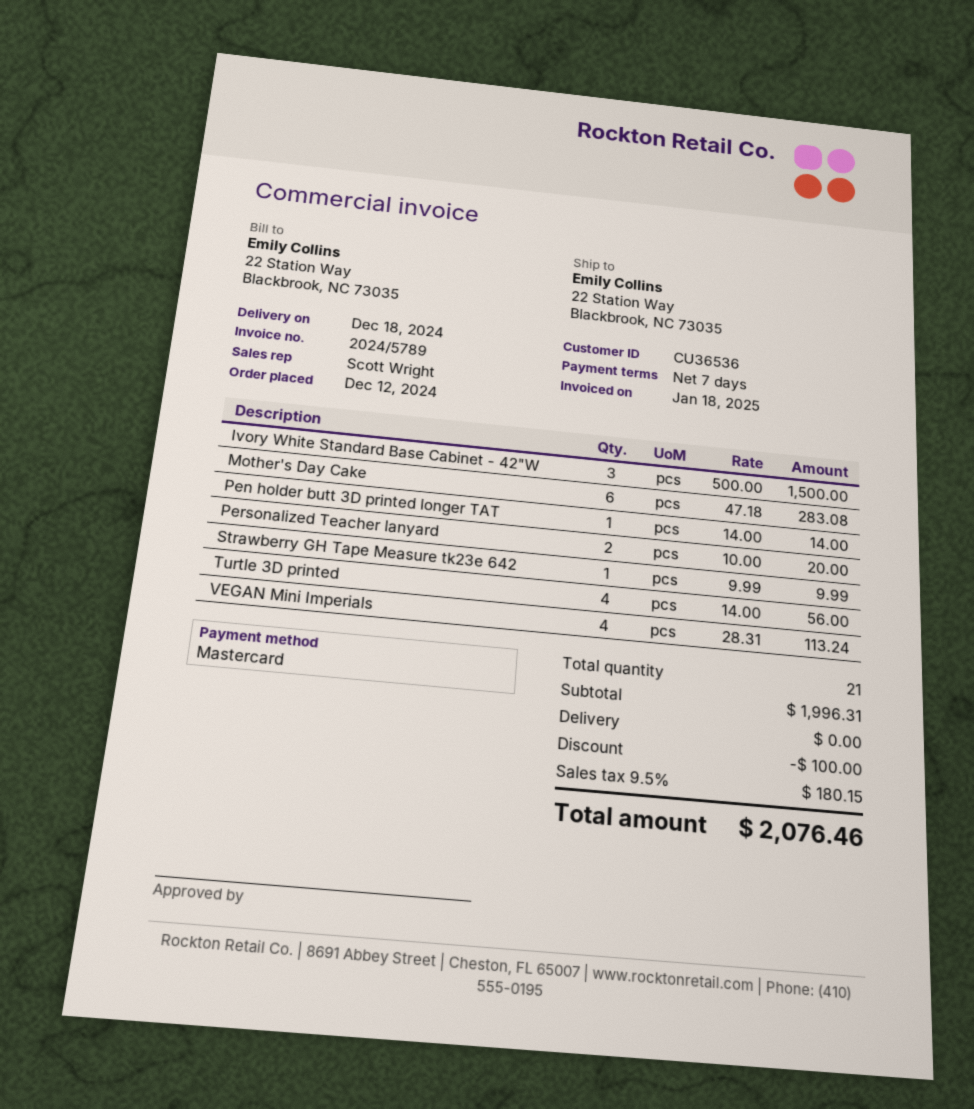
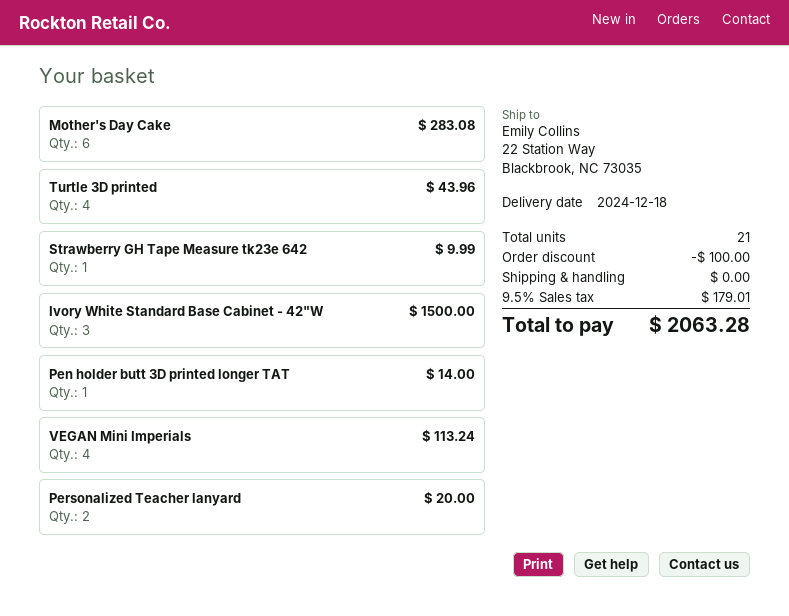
Turtle 3D printed: 4 for 56.00 -> 4 for 43.96
tax: 9.5% = 180.15 -> 9.5% = 179.01
total: 2076.46 -> 2063.28

